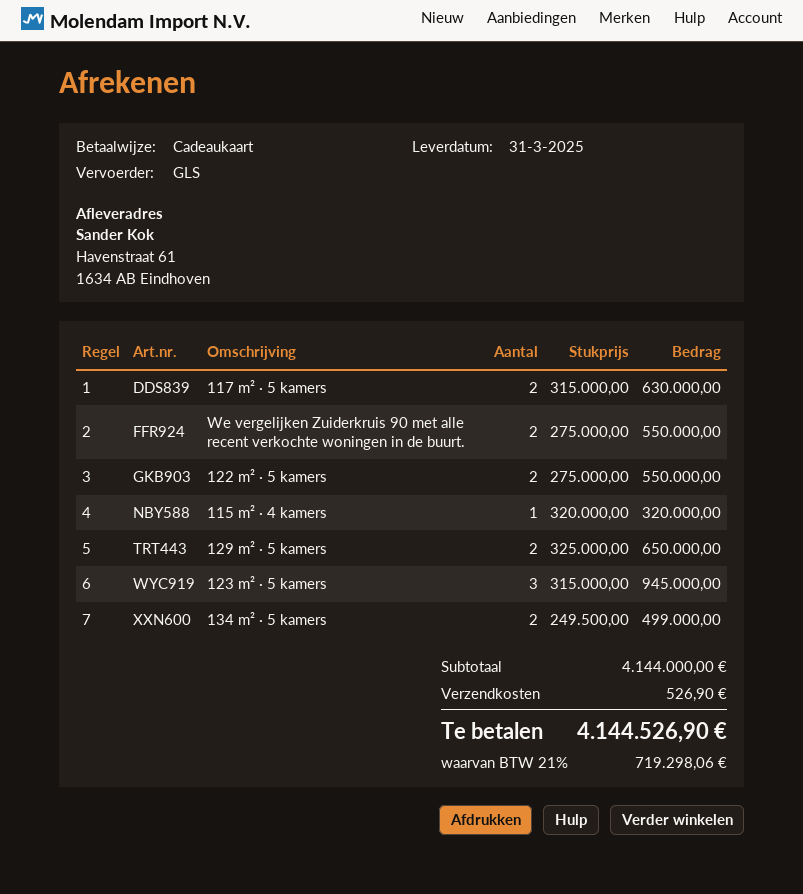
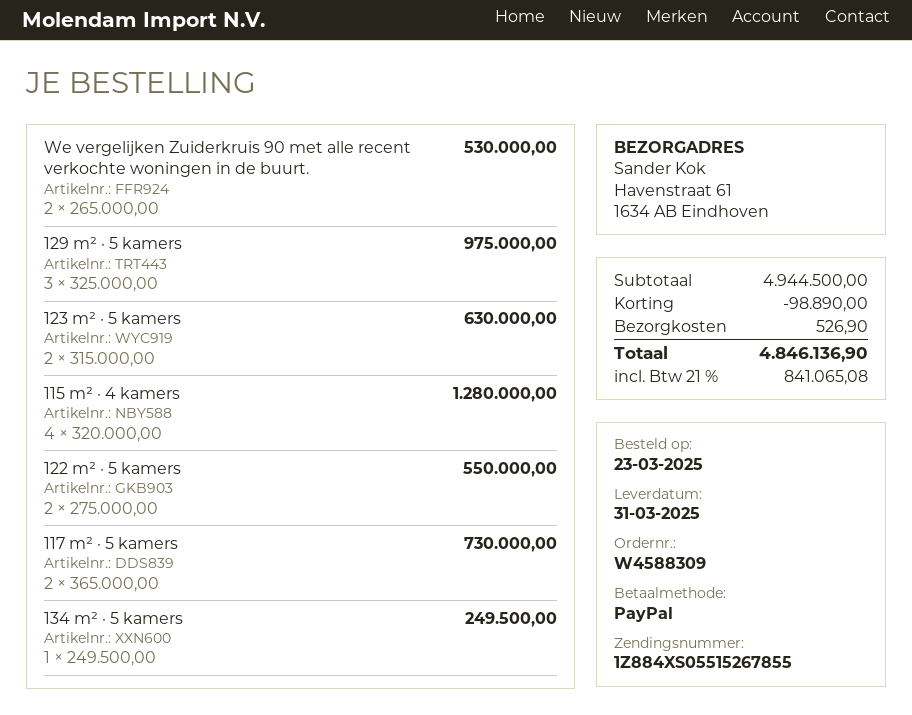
payment method: gift card -> PayPal
117 m² · 5 kamers: 2 x 315000.00 = 630000.00 -> 2 x 365000.00 = 730000.00
We vergelijken Zuiderkruis 90 met alle recent verkochte woningen in de buurt.: 2 x 275000.00 = 550000.00 -> 2 x 265000.00 = 530000.00
115 m² · 4 kamers: 1 x 320000.00 = 320000.00 -> 4 x 320000.00 = 1280000.00
129 m² · 5 kamers: 2 x 325000.00 = 650000.00 -> 3 x 325000.00 = 975000.00
123 m² · 5 kamers: 3 x 315000.00 = 945000.00 -> 2 x 315000.00 = 630000.00
134 m² · 5 kamers: 2 x 249500.00 = 499000.00 -> 1 x 249500.00 = 249500.00
subtotal: 4144000.00 -> 4944500.00
discount: none -> 98890.00
tax: 21% = 719298.06 -> 21% = 841065.08
total: 4144526.90 -> 4846136.90

